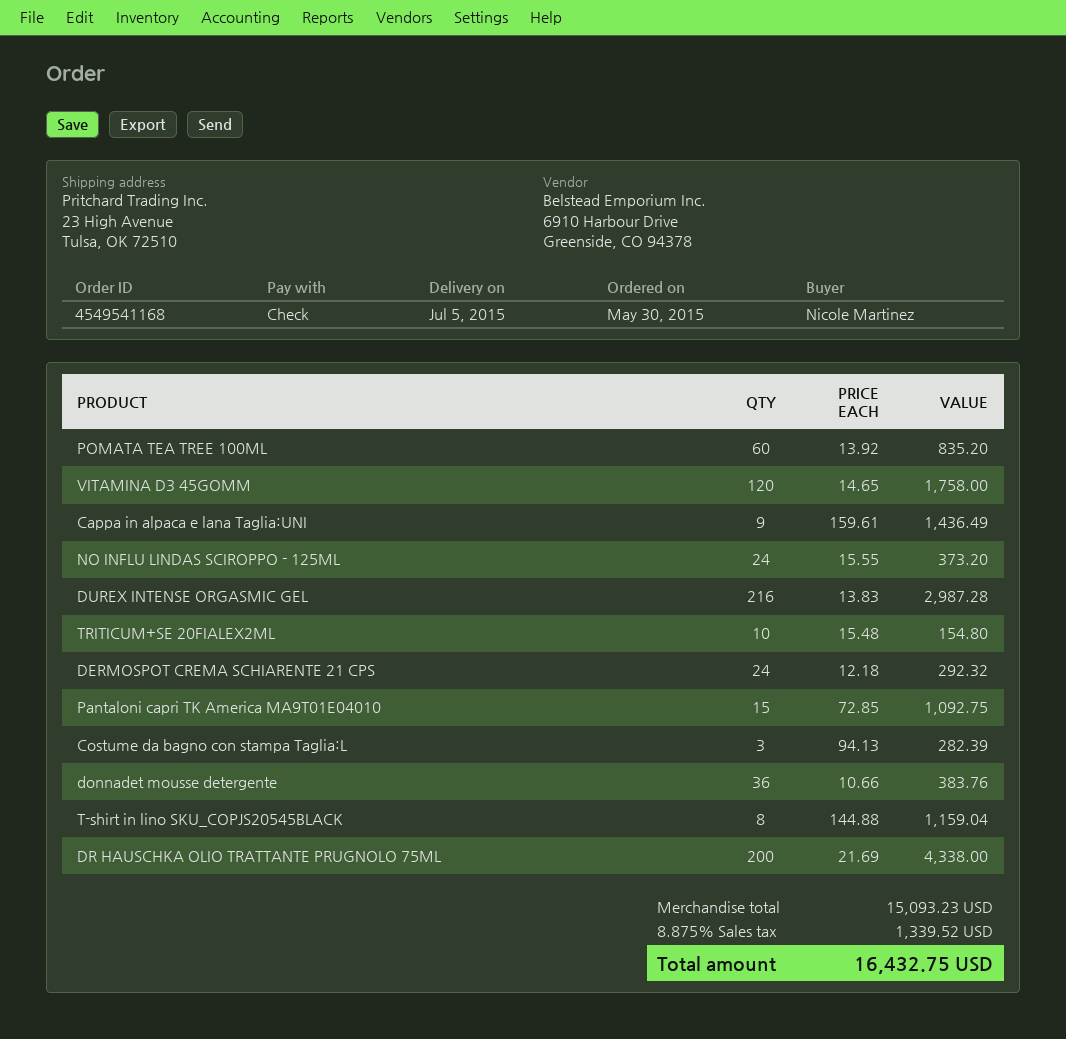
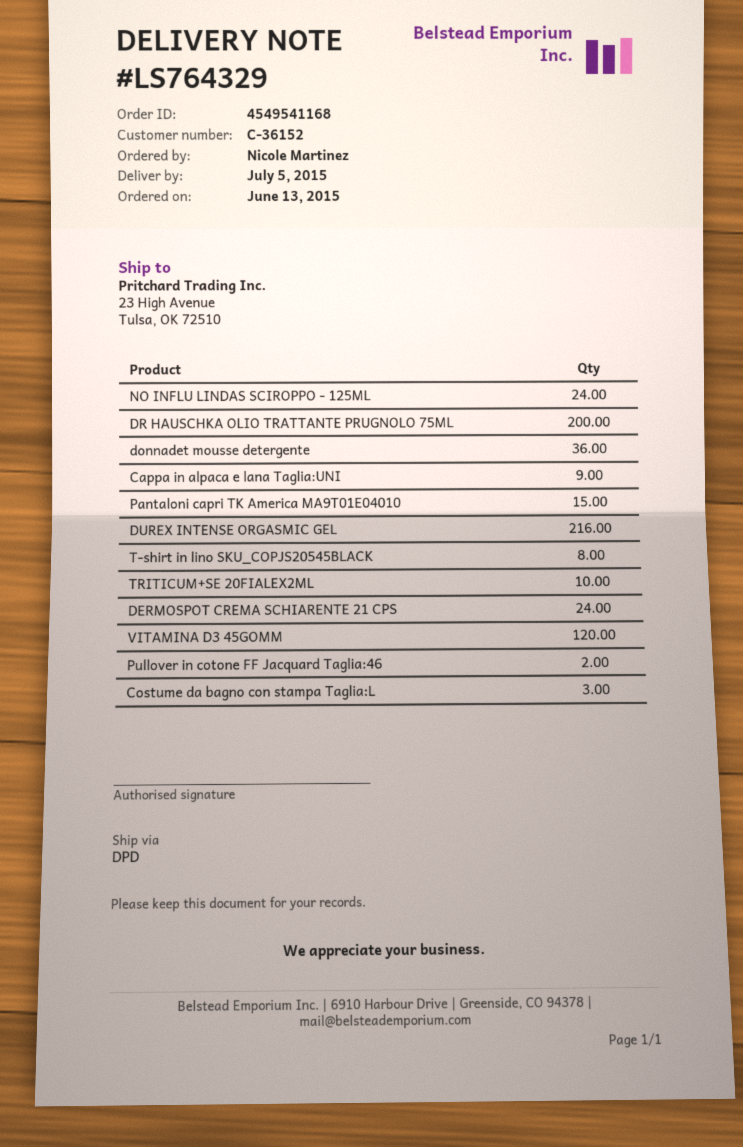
order date: 2015-05-30 -> 2015-06-13
POMATA TEA TREE 100ML: 60 -> none
Pullover in cotone FF Jacquard Taglia:46: none -> 2

